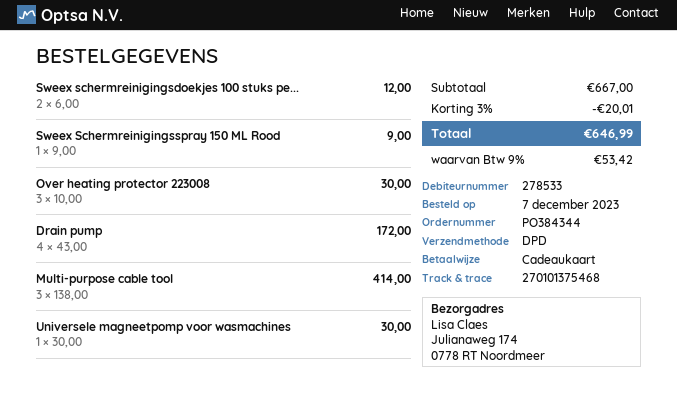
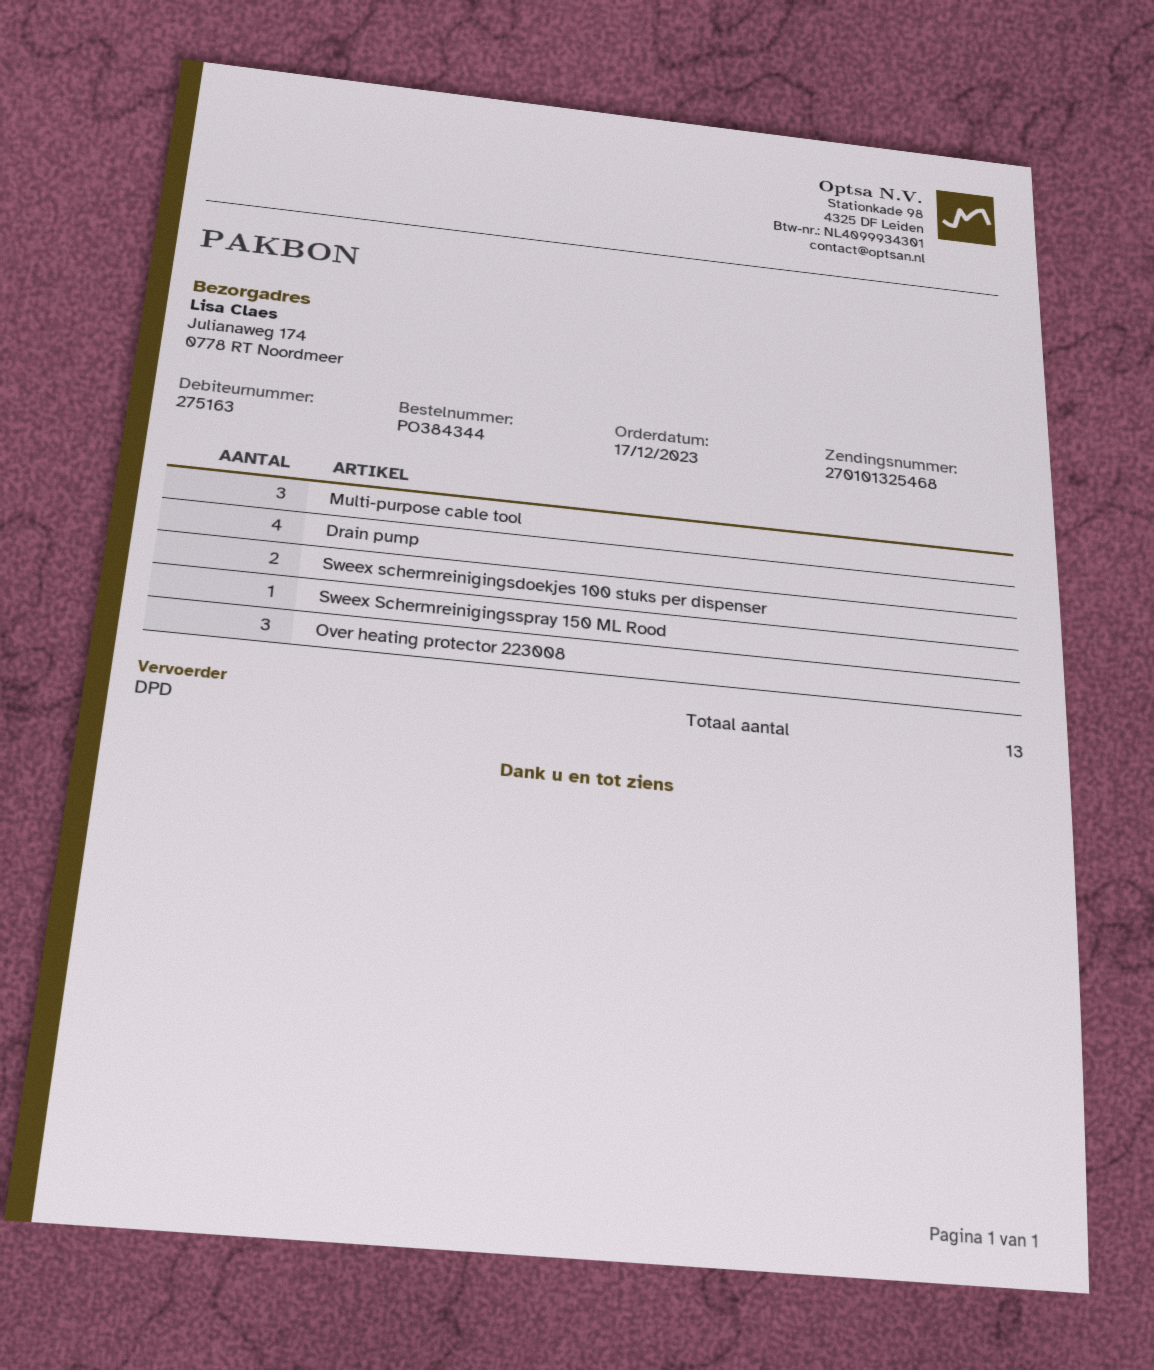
order date: 2023-12-07 -> 2023-12-17
customer number: 278533 -> 275163
tracking number: 270101375468 -> 270101325468
Universele magneetpomp voor wasmachines: 1 -> none

